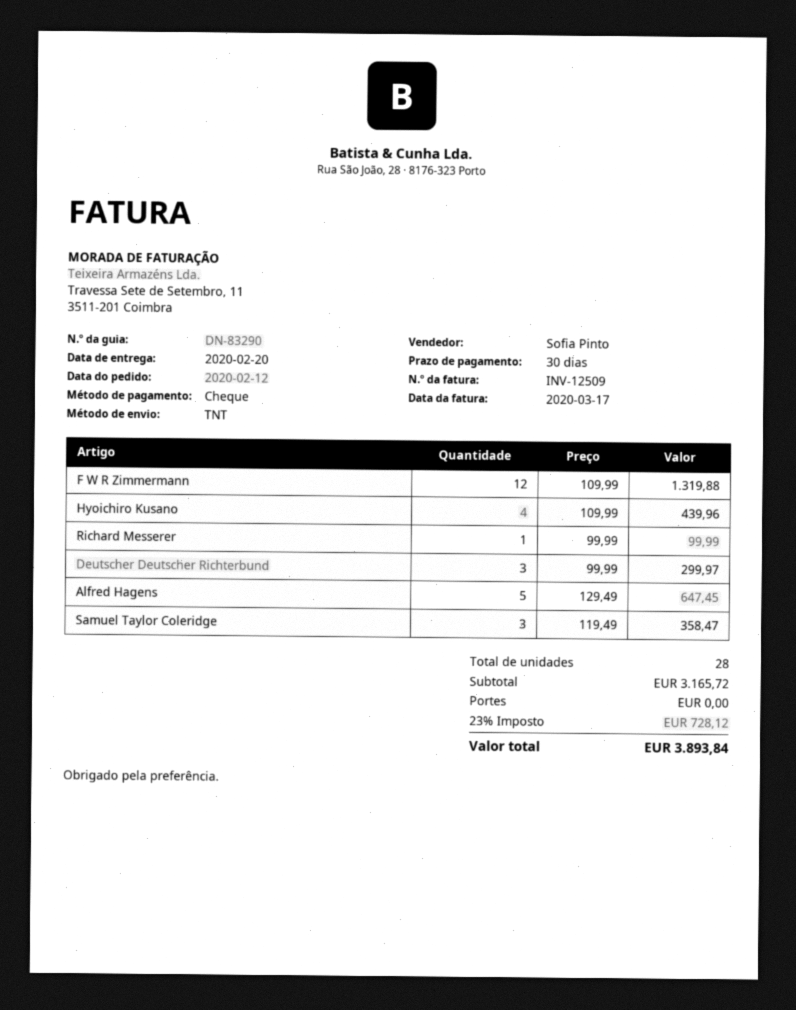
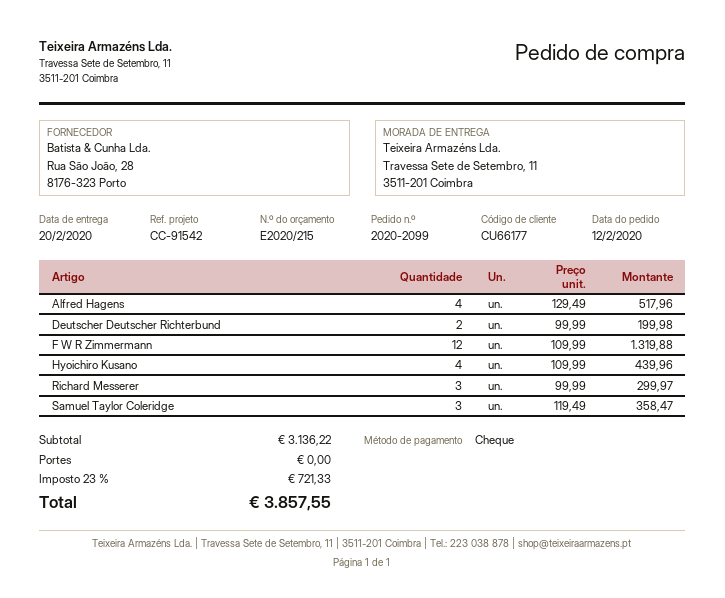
Richard Messerer: 1 x 99.99 = 99.99 -> 3 x 99.99 = 299.97
Deutscher Deutscher Richterbund: 3 x 99.99 = 299.97 -> 2 x 99.99 = 199.98
Alfred Hagens: 5 x 129.49 = 647.45 -> 4 x 129.49 = 517.96
subtotal: 3165.72 -> 3136.22
tax: 23% = 728.12 -> 23% = 721.33
total: 3893.84 -> 3857.55

